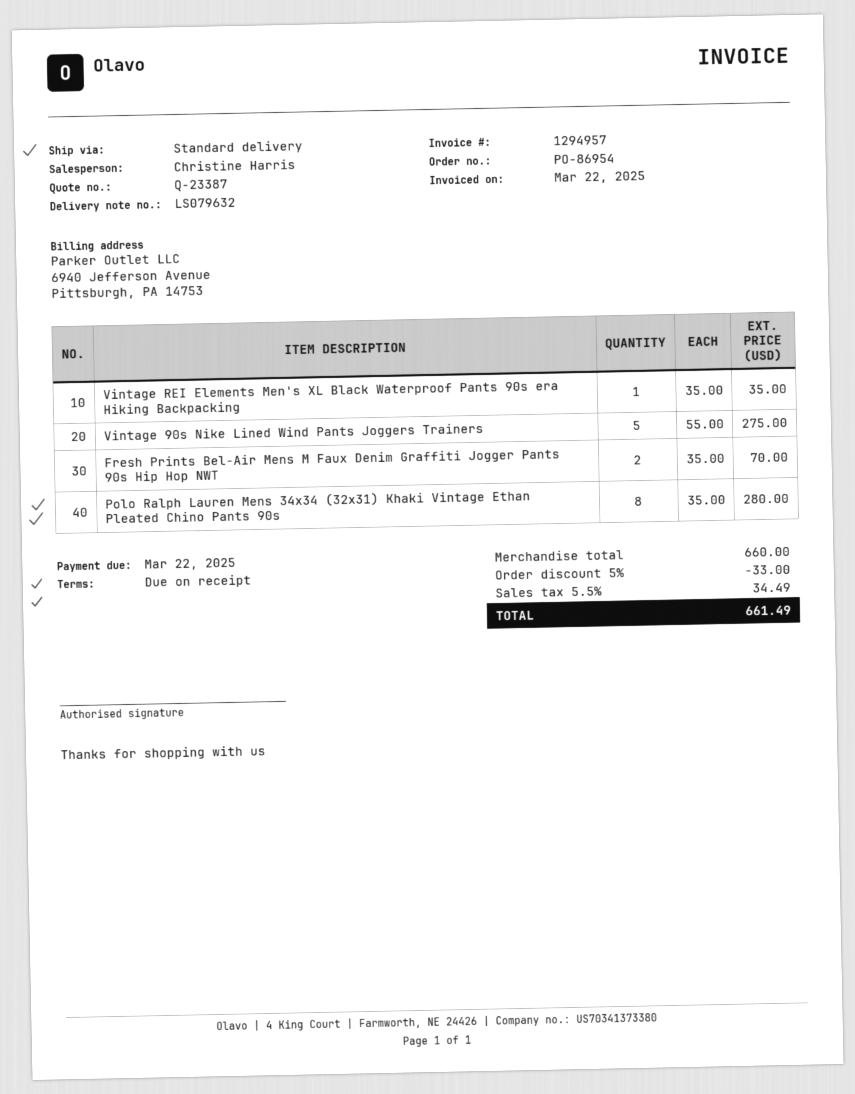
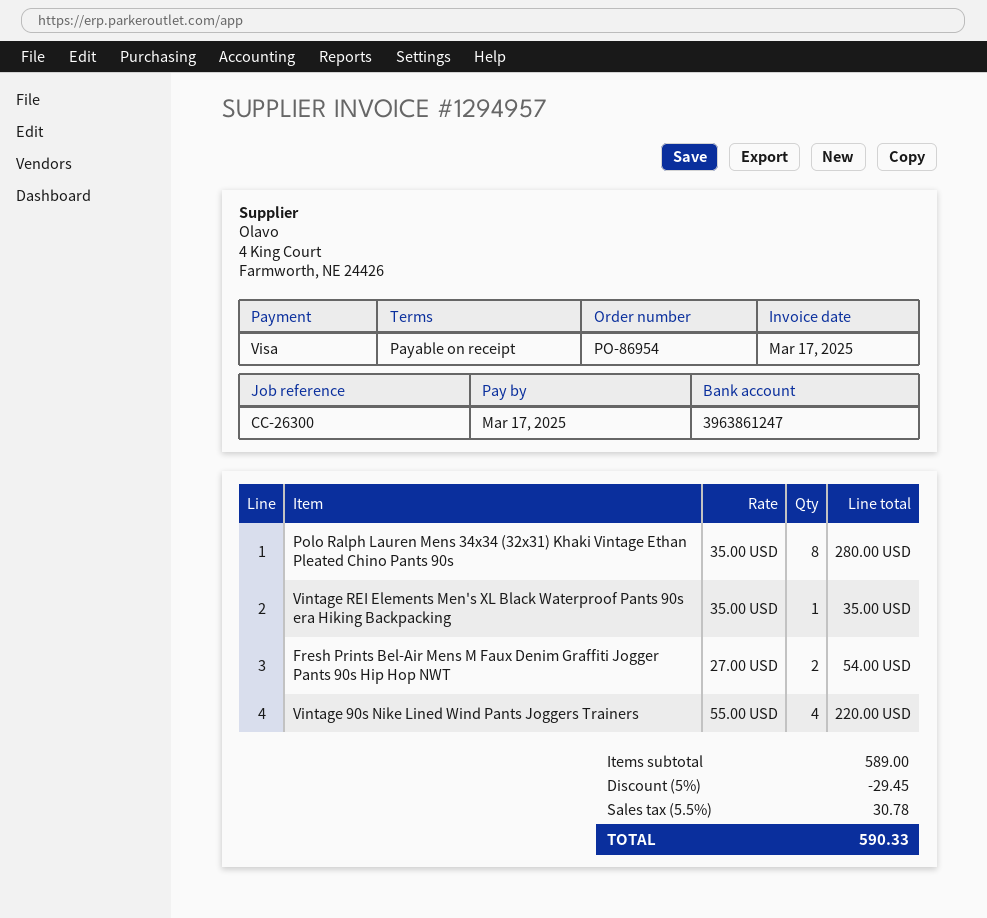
invoice date: 2025-03-22 -> 2025-03-17
due date: 2025-03-22 -> 2025-03-17
Vintage 90s Nike Lined Wind Pants Joggers Trainers: 5 x 55.00 = 275.00 -> 4 x 55.00 = 220.00
Fresh Prints Bel-Air Mens M Faux Denim Graffiti Jogger Pants 90s Hip Hop NWT: 2 x 35.00 = 70.00 -> 2 x 27.00 = 54.00
subtotal: 660.00 -> 589.00
discount: 5% = 33.00 -> 5% = 29.45
tax: 5.5% = 34.49 -> 5.5% = 30.78
total: 661.49 -> 590.33

